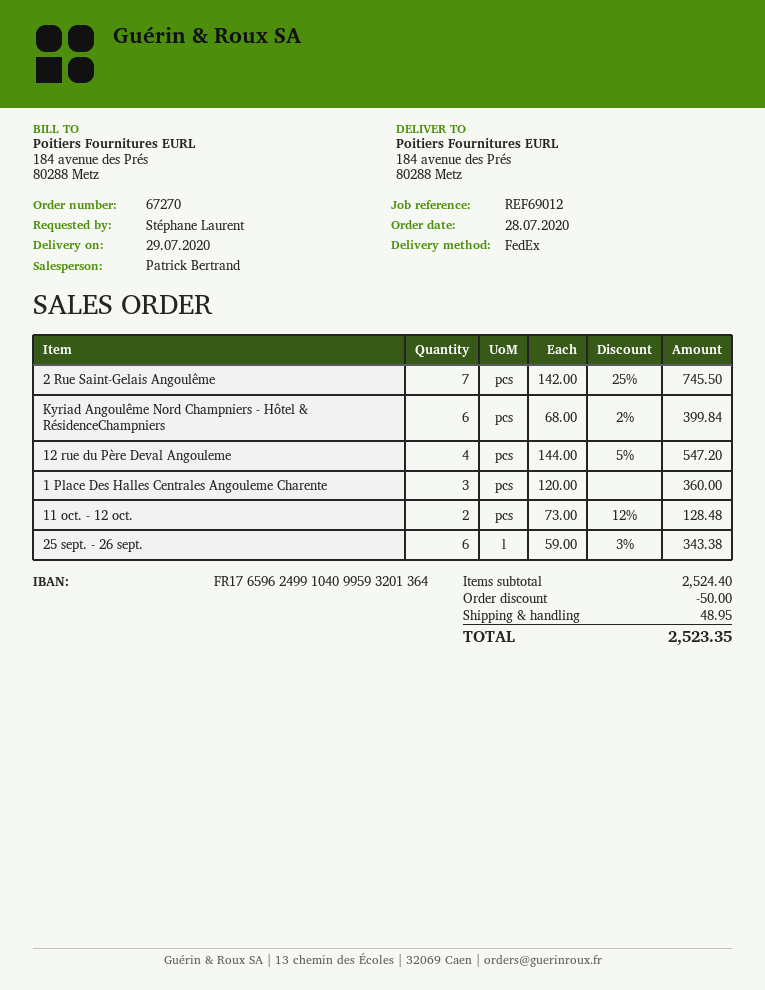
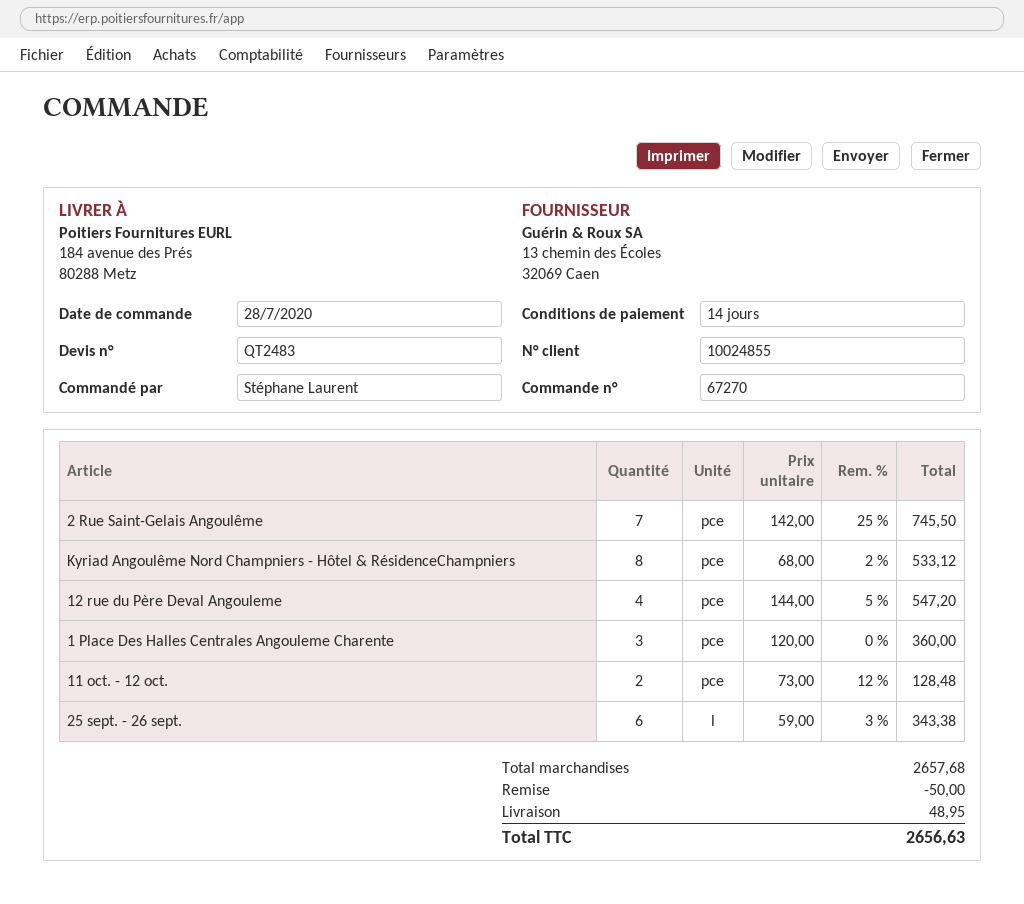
Kyriad Angoulême Nord Champniers - Hôtel & RésidenceChampniers: 6 x 68.00 - 2% = 399.84 -> 8 x 68.00 - 2% = 533.12
subtotal: 2524.40 -> 2657.68
total: 2523.35 -> 2656.63

